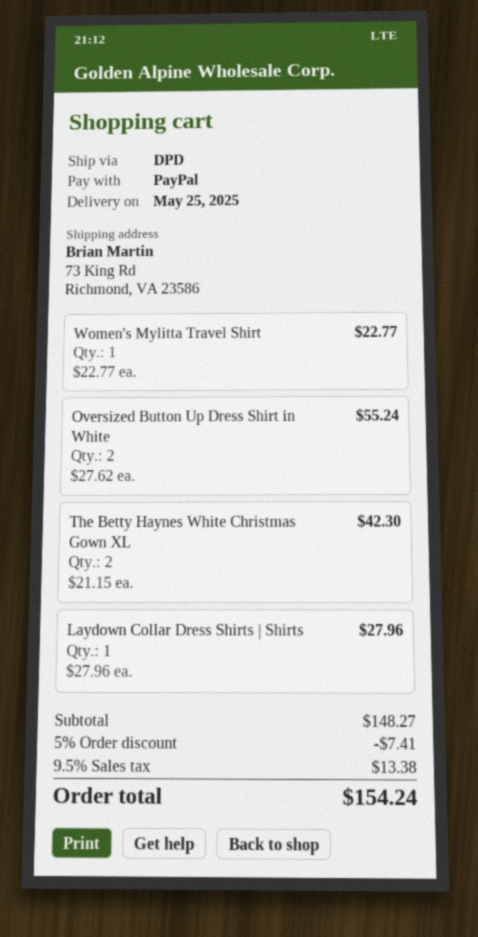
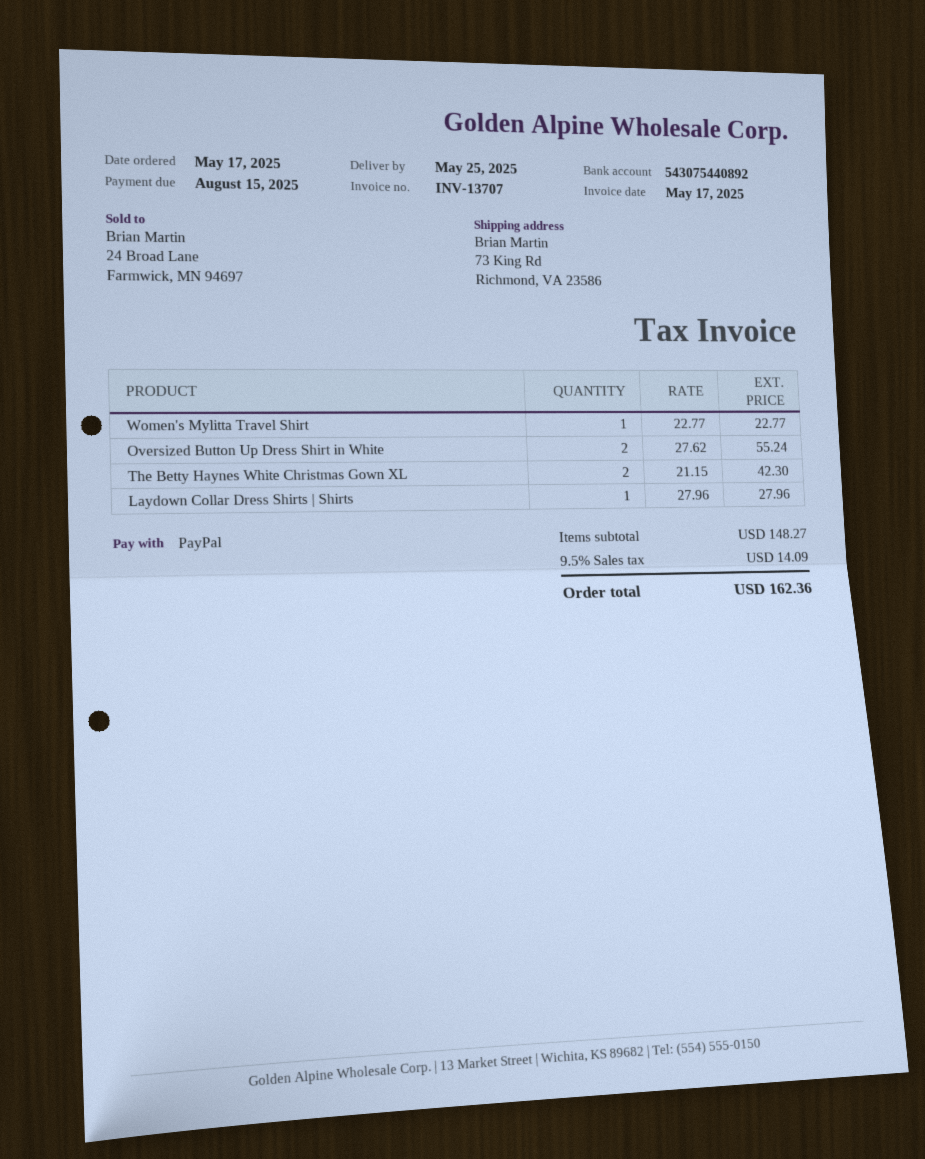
discount: 5% = 7.41 -> none
tax: 9.5% = 13.38 -> 9.5% = 14.09
total: 154.24 -> 162.36

